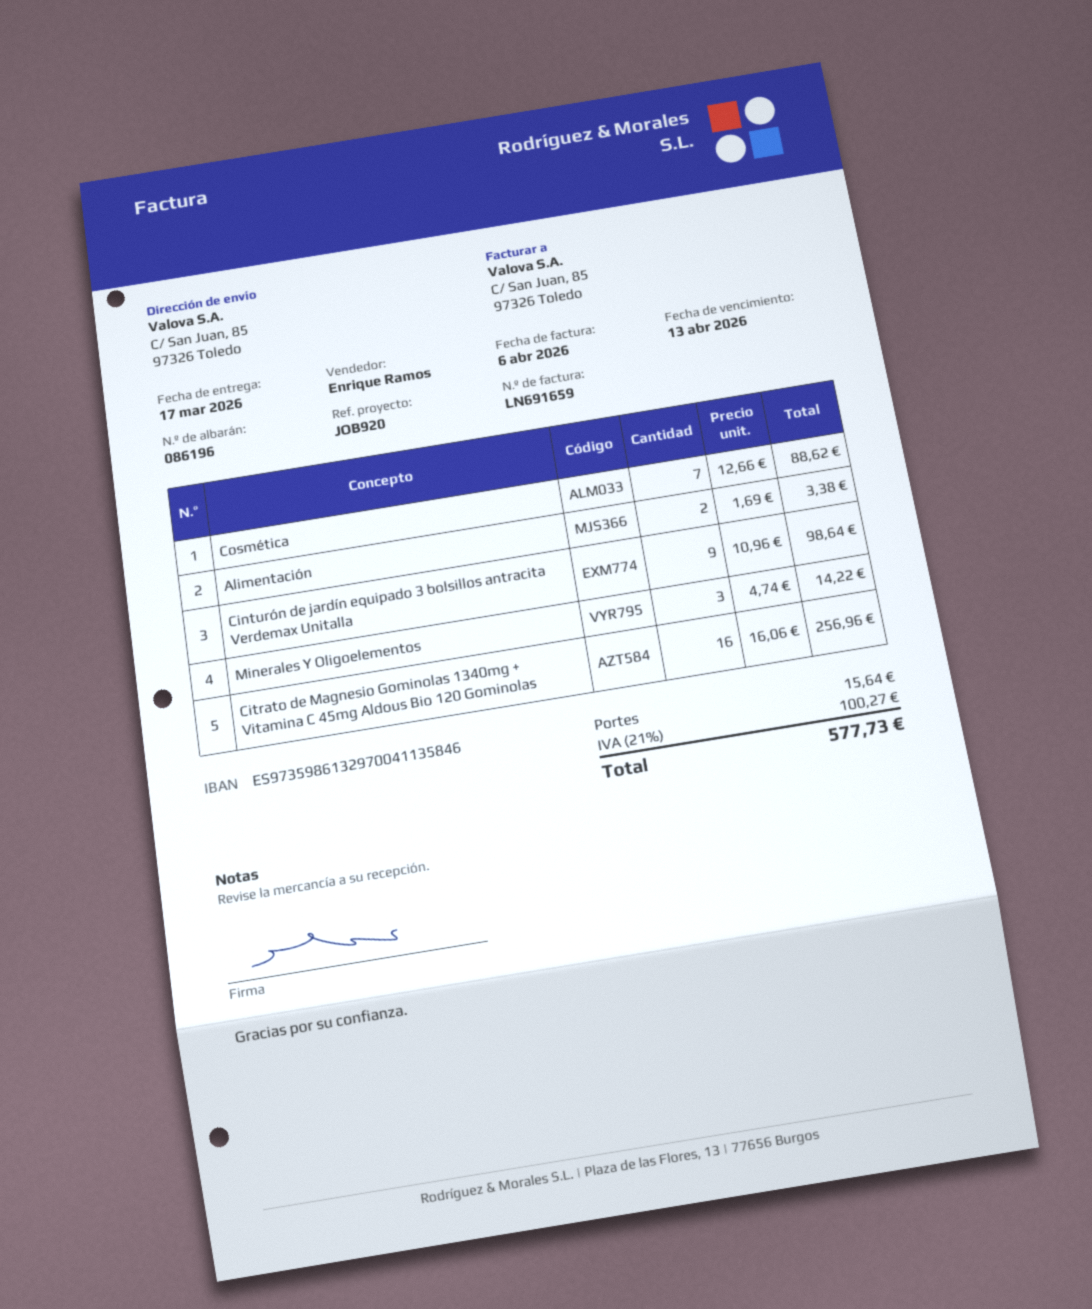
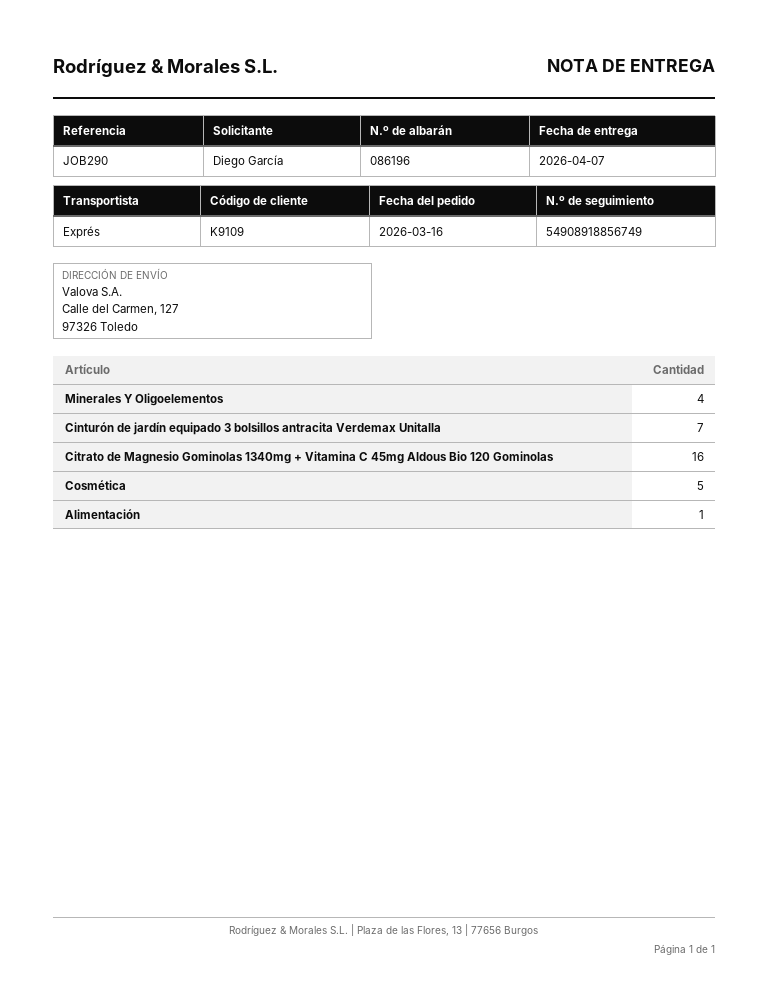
delivery date: 2026-03-17 -> 2026-04-07
reference: JOB920 -> JOB290
ship to: C/ San Juan, 85, 97326 Toledo -> Calle del Carmen, 127, 97326 Toledo
Cosmética: 7 -> 5
Alimentación: 2 -> 1
Cinturón de jardín equipado 3 bolsillos antracita Verdemax Unitalla: 9 -> 7
Minerales Y Oligoelementos: 3 -> 4

